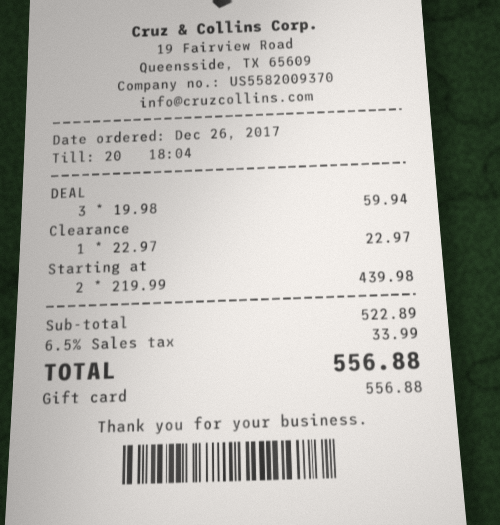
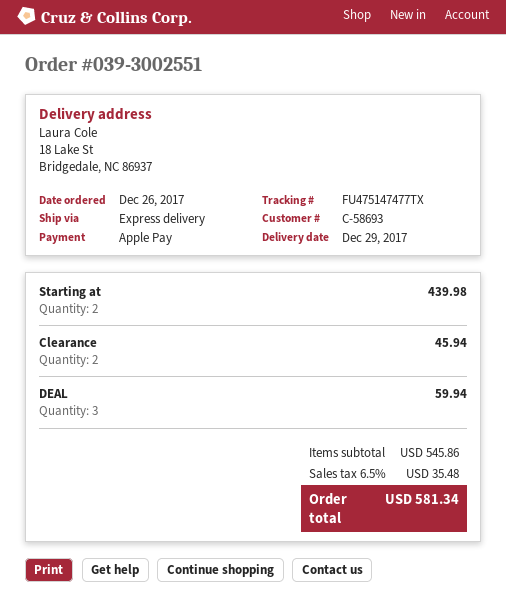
payment method: gift card -> Apple Pay
Clearance: 1 for 22.97 -> 2 for 45.94
subtotal: 522.89 -> 545.86
tax: 6.5% = 33.99 -> 6.5% = 35.48
total: 556.88 -> 581.34

